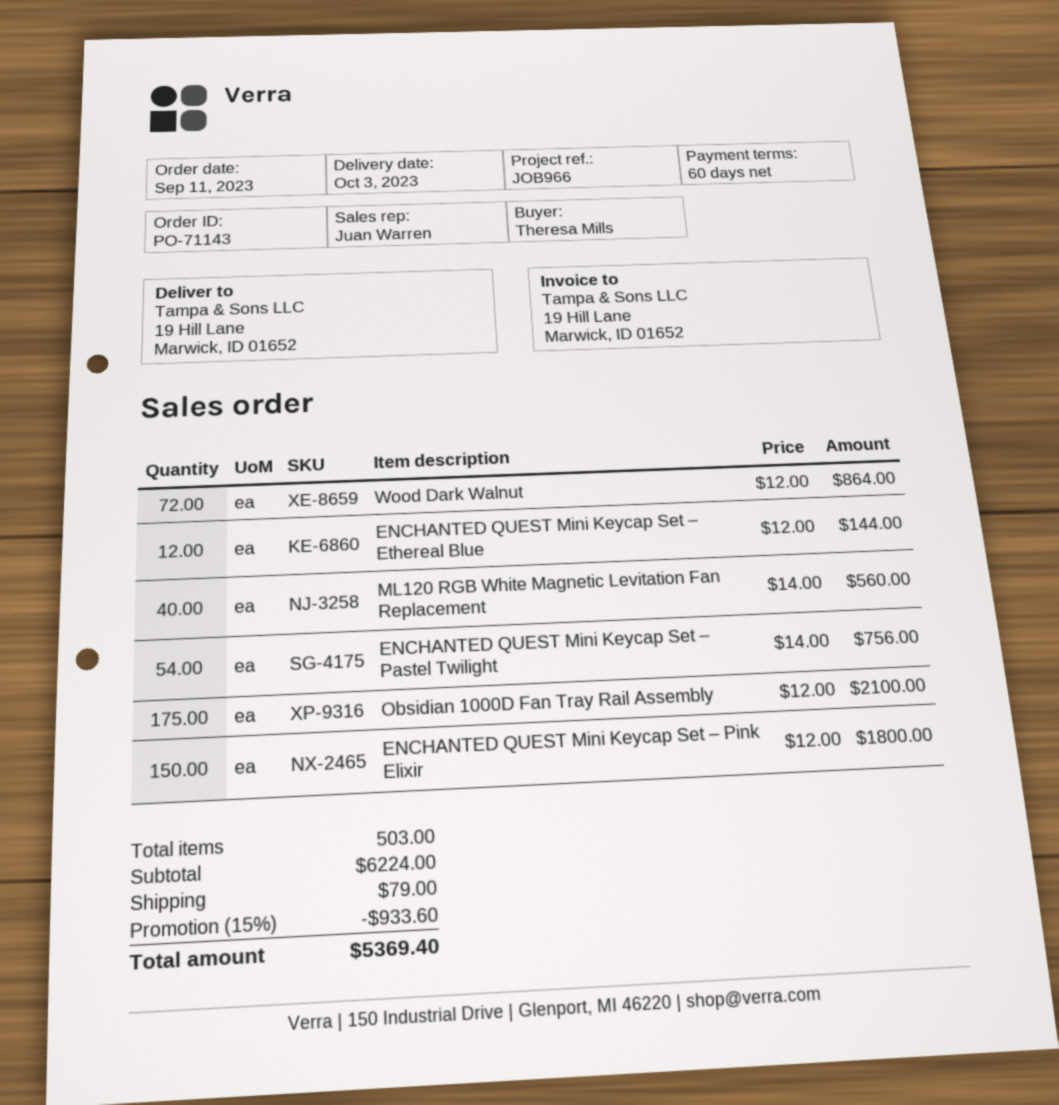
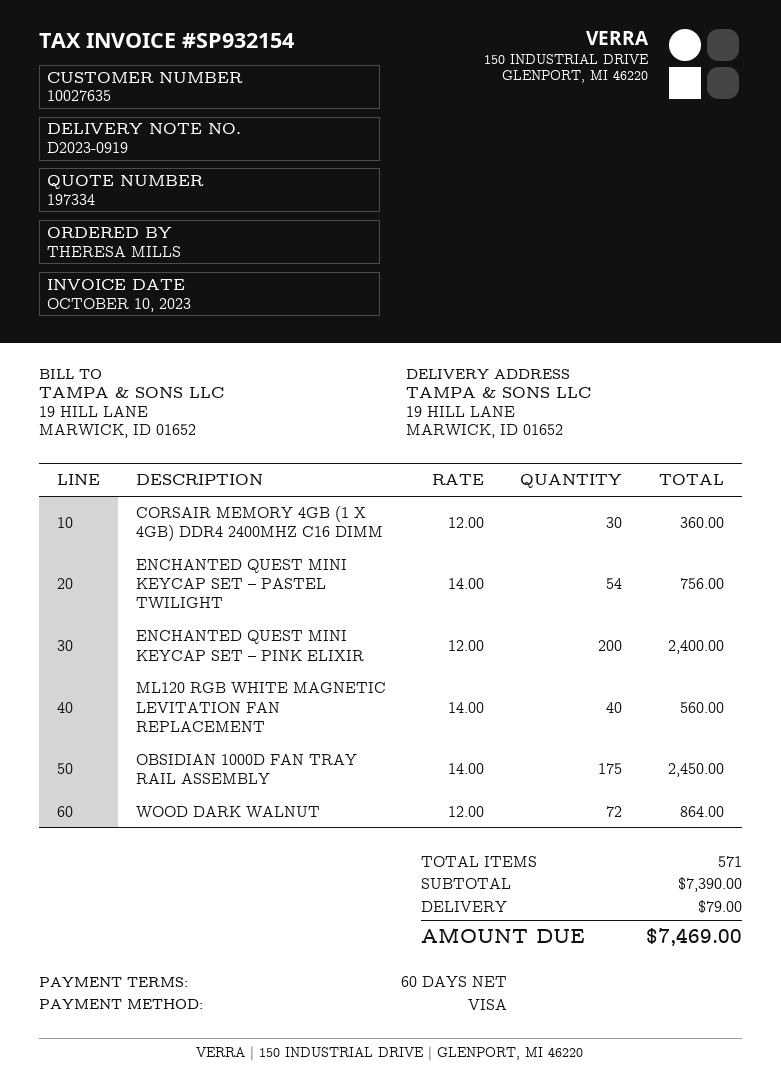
ENCHANTED QUEST Mini Keycap Set – Ethereal Blue: 12 x 12.00 = 144.00 -> none
Obsidian 1000D Fan Tray Rail Assembly: 175 x 12.00 = 2100.00 -> 175 x 14.00 = 2450.00
ENCHANTED QUEST Mini Keycap Set – Pink Elixir: 150 x 12.00 = 1800.00 -> 200 x 12.00 = 2400.00
CORSAIR MEMORY 4GB (1 X 4GB) DDR4 2400MHZ C16 DIMM: none -> 30 x 12.00 = 360.00
total quantity: 503 -> 571
subtotal: 6224.00 -> 7390.00
discount: 15% = 933.60 -> none
total: 5369.40 -> 7469.00

